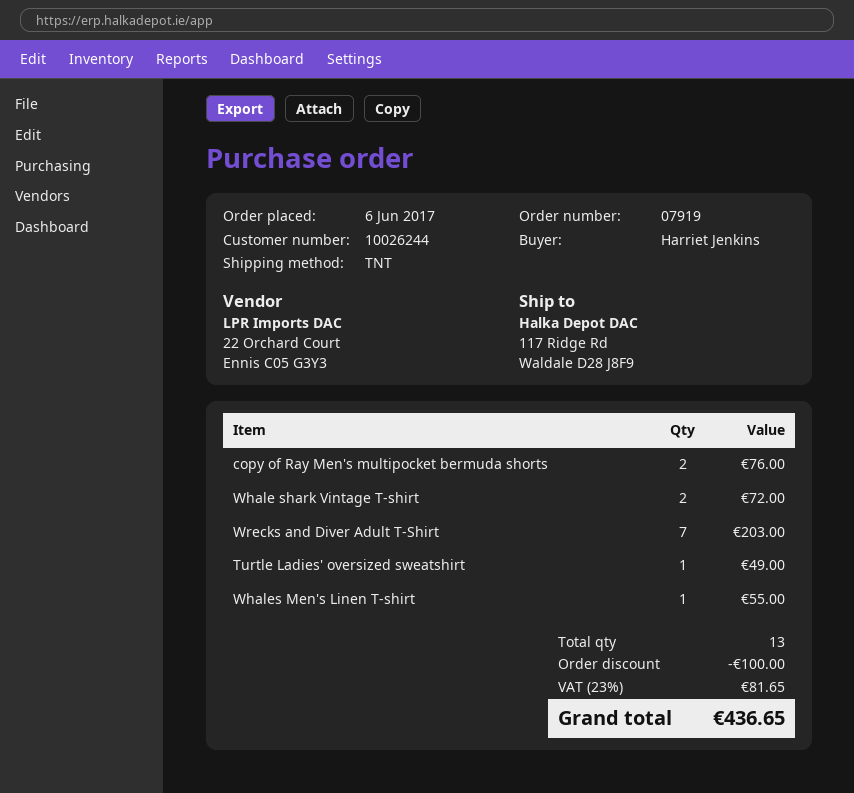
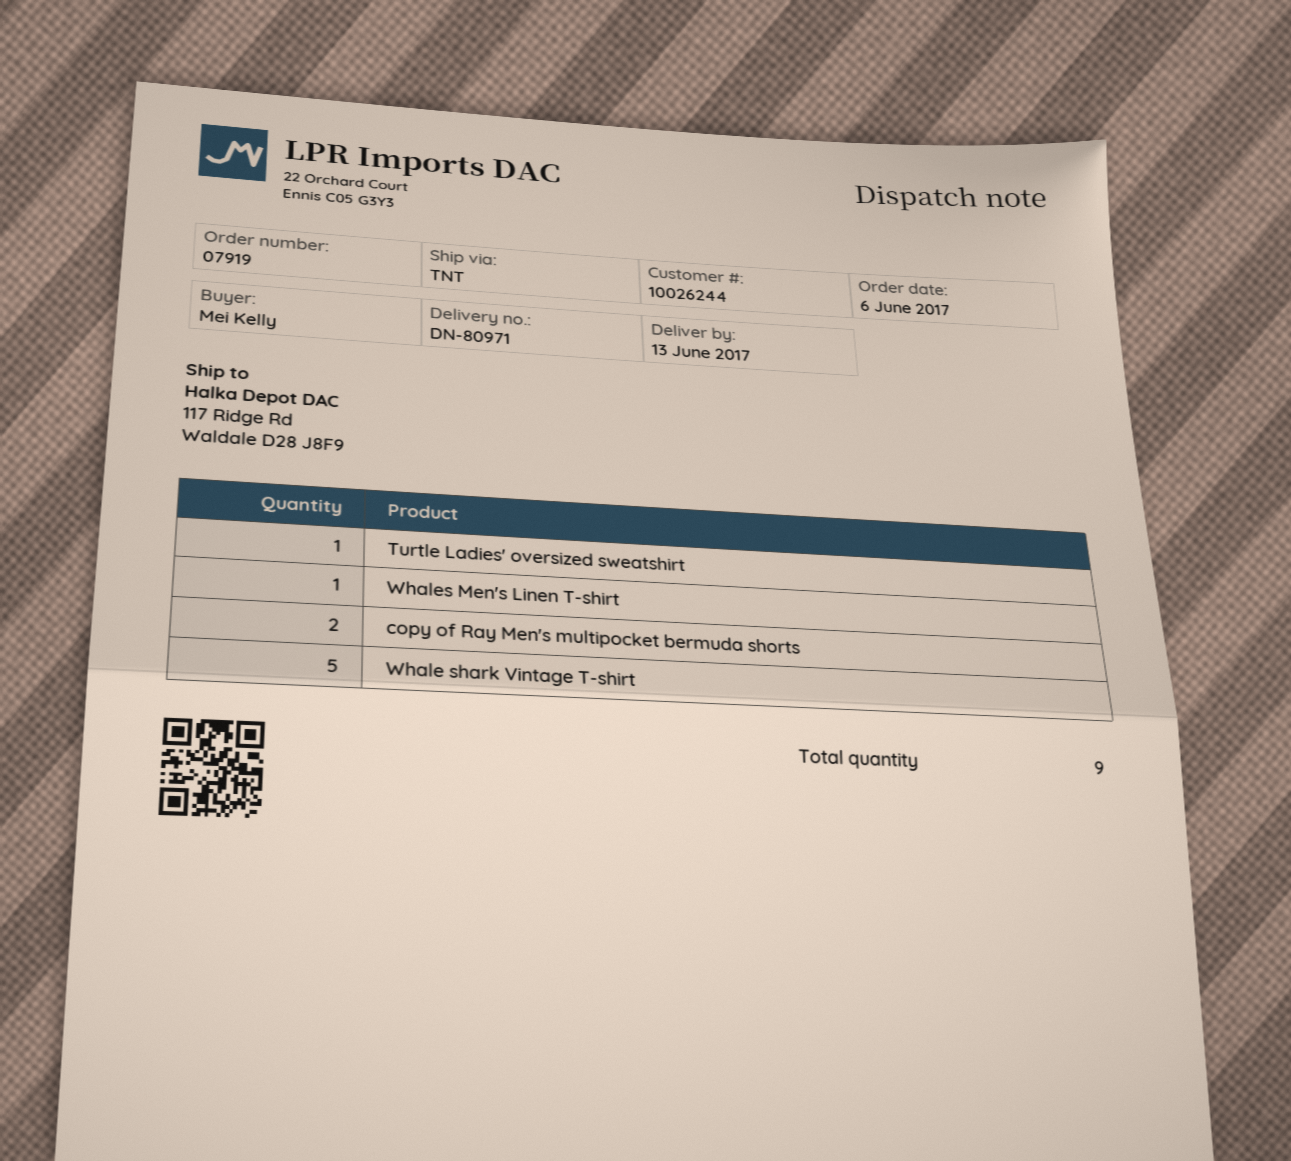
ordered by: Harriet Jenkins -> Mei Kelly
Whale shark Vintage T-shirt: 2 -> 5
Wrecks and Diver Adult T-Shirt: 7 -> none
total quantity: 13 -> 9

